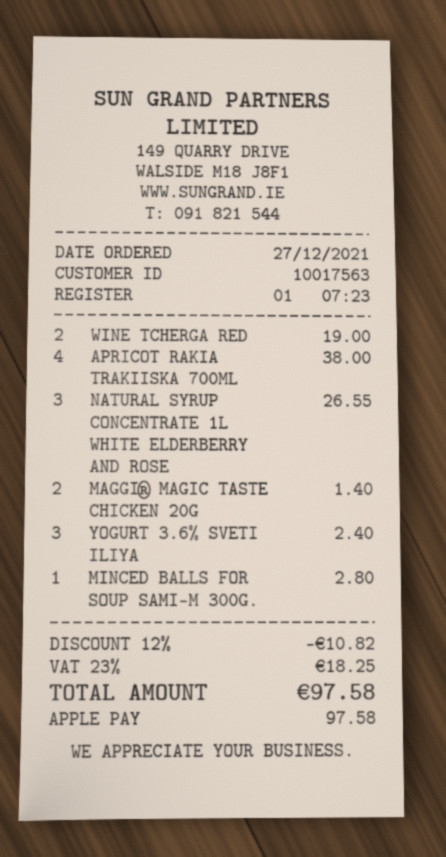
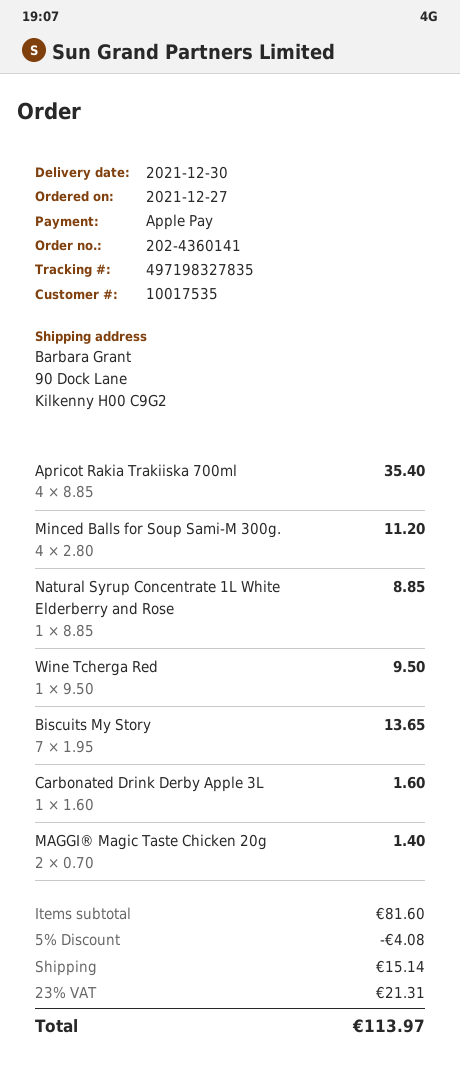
customer number: 10017563 -> 10017535
WINE TCHERGA RED: 2 for 19.00 -> 1 for 9.50
APRICOT RAKIA TRAKIISKA 700ML: 4 for 38.00 -> 4 for 35.40
NATURAL SYRUP CONCENTRATE 1L WHITE ELDERBERRY AND ROSE: 3 for 26.55 -> 1 for 8.85
YOGURT 3.6% SVETI ILIYA: 3 for 2.40 -> none
MINCED BALLS FOR SOUP SAMI-M 300G.: 1 for 2.80 -> 4 for 11.20
Biscuits My Story: none -> 7 for 13.65
Carbonated Drink Derby Apple 3L: none -> 1 for 1.60
discount: 12% = 10.82 -> 5% = 4.08
shipping: none -> 15.14
tax: 23% = 18.25 -> 23% = 21.31
total: 97.58 -> 113.97

